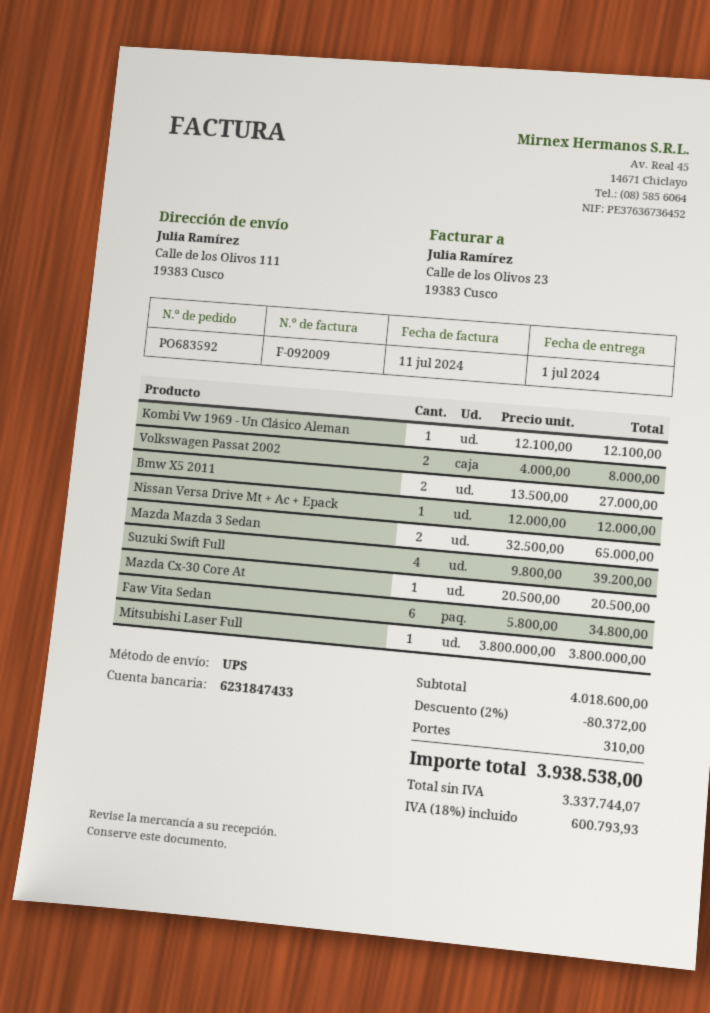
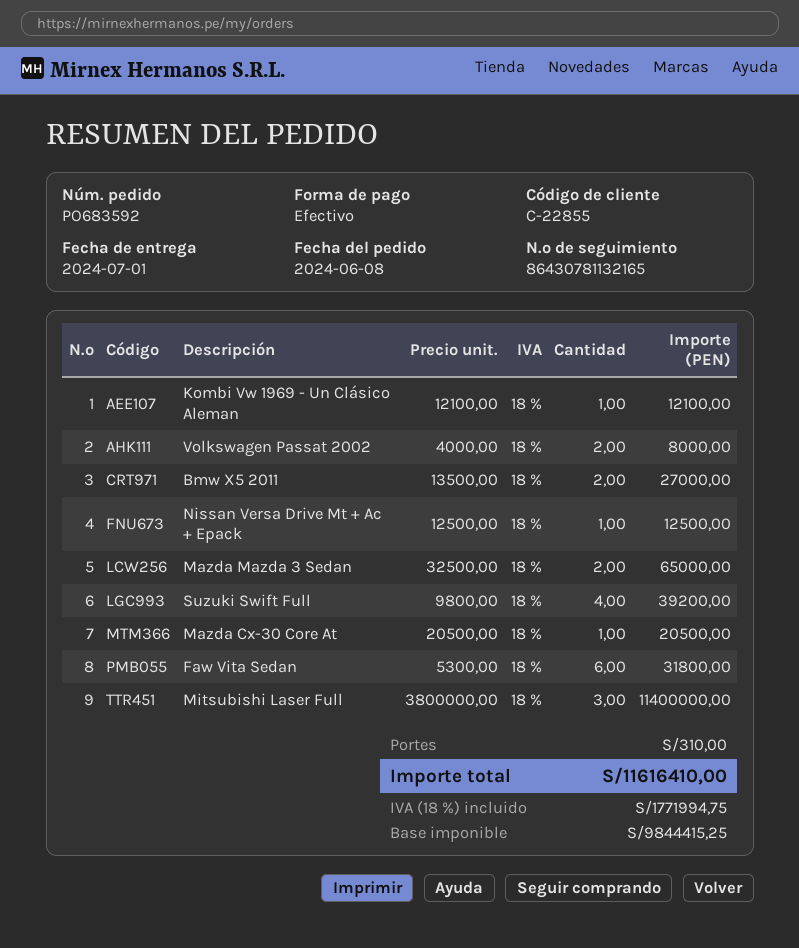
Nissan Versa Drive Mt + Ac + Epack: 1 x 12000.00 = 12000.00 -> 1 x 12500.00 = 12500.00
Faw Vita Sedan: 6 x 5800.00 = 34800.00 -> 6 x 5300.00 = 31800.00
Mitsubishi Laser Full: 1 x 3800000.00 = 3800000.00 -> 3 x 3800000.00 = 11400000.00
discount: 2% = 80372.00 -> none
net: 3337744.07 -> 9844415.25
tax: 18% = 600793.93 -> 18% = 1771994.75
total: 3938538.00 -> 11616410.00

